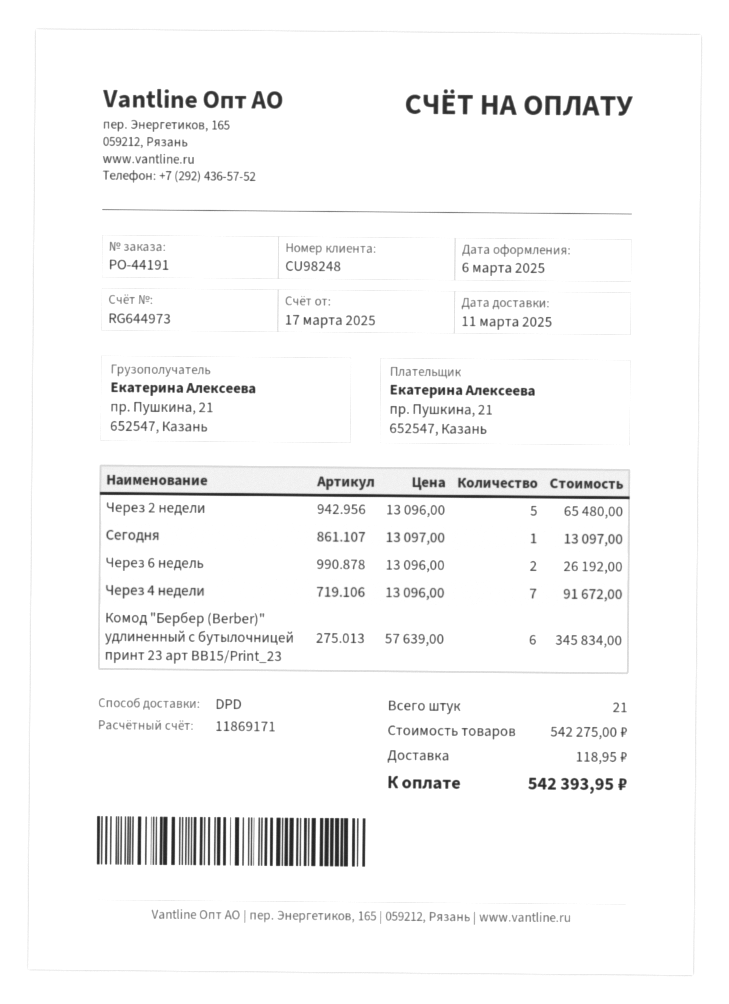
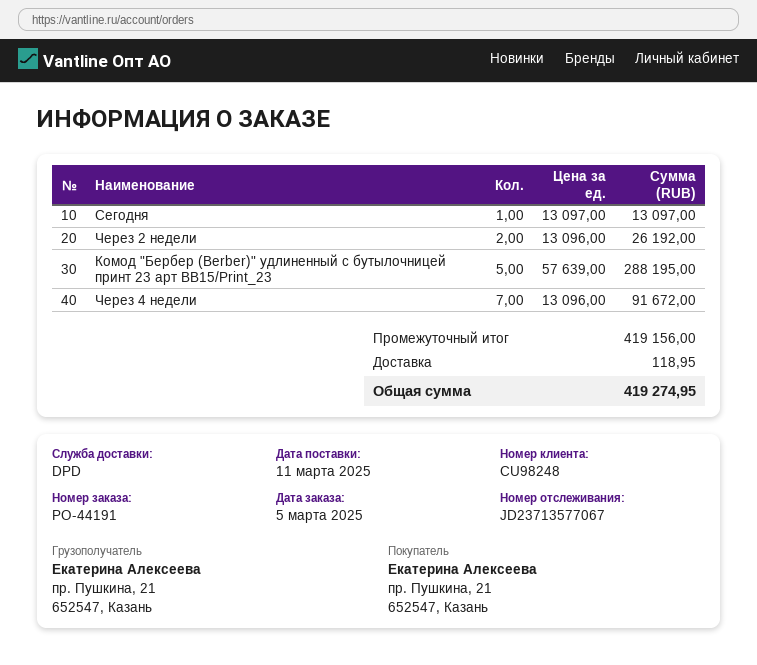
order date: 2025-03-06 -> 2025-03-05
Через 2 недели: 5 x 13096.00 = 65480.00 -> 2 x 13096.00 = 26192.00
Через 6 недель: 2 x 13096.00 = 26192.00 -> none
Комод "Бербер (Berber)" удлиненный с бутылочницей принт 23 арт BB15/Print_23: 6 x 57639.00 = 345834.00 -> 5 x 57639.00 = 288195.00
subtotal: 542275.00 -> 419156.00
total: 542393.95 -> 419274.95

